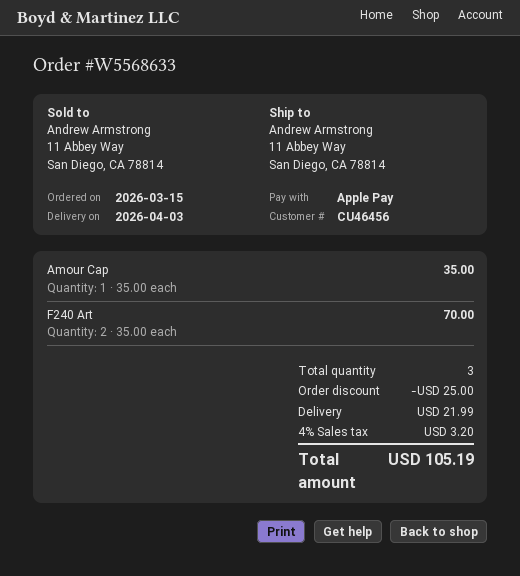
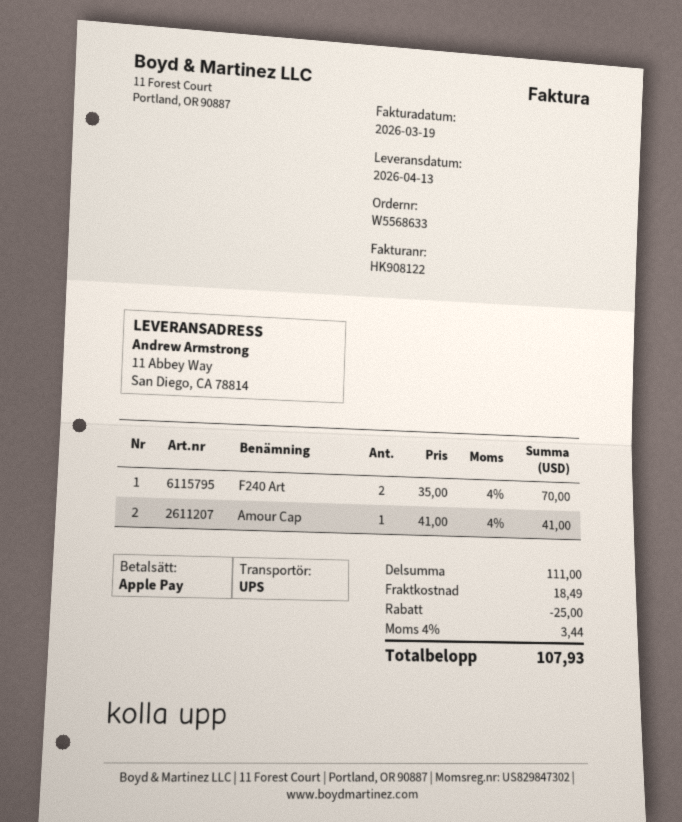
delivery date: 2026-04-03 -> 2026-04-13
Amour Cap: 1 x 35.00 = 35.00 -> 1 x 41.00 = 41.00
shipping: 21.99 -> 18.49
tax: 4% = 3.20 -> 4% = 3.44
total: 105.19 -> 107.93

